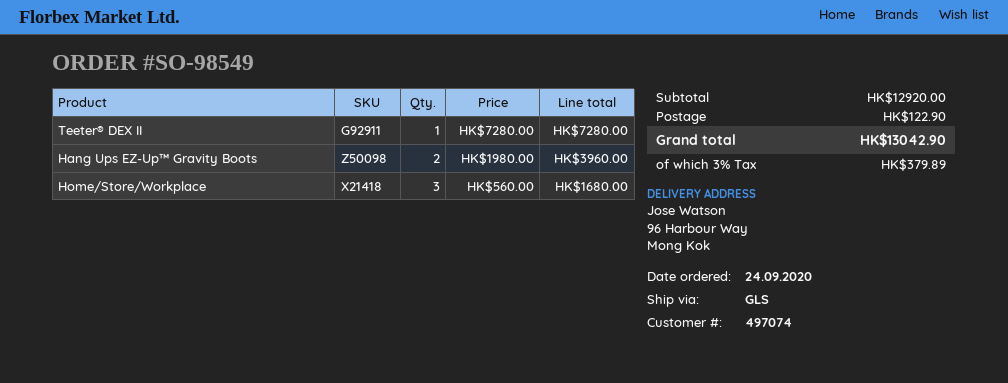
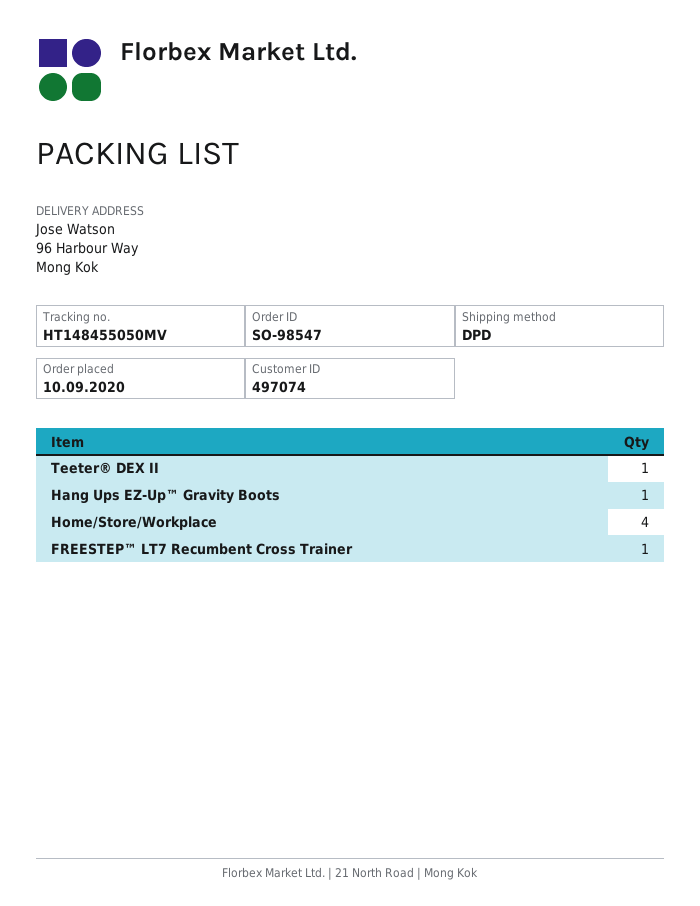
order number: SO-98549 -> SO-98547
order date: 2020-09-24 -> 2020-09-10
shipping method: GLS -> DPD
Hang Ups EZ-Up™ Gravity Boots: 2 -> 1
Home/Store/Workplace: 3 -> 4
FREESTEP™ LT7 Recumbent Cross Trainer: none -> 1

